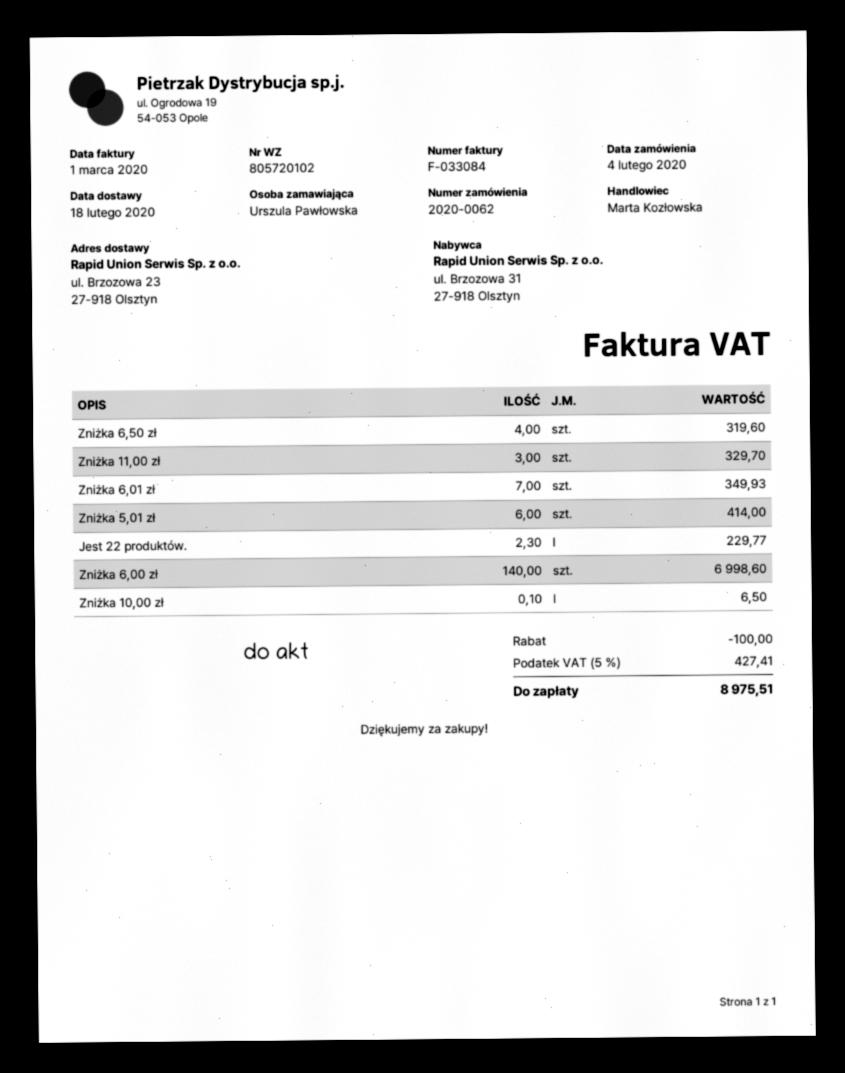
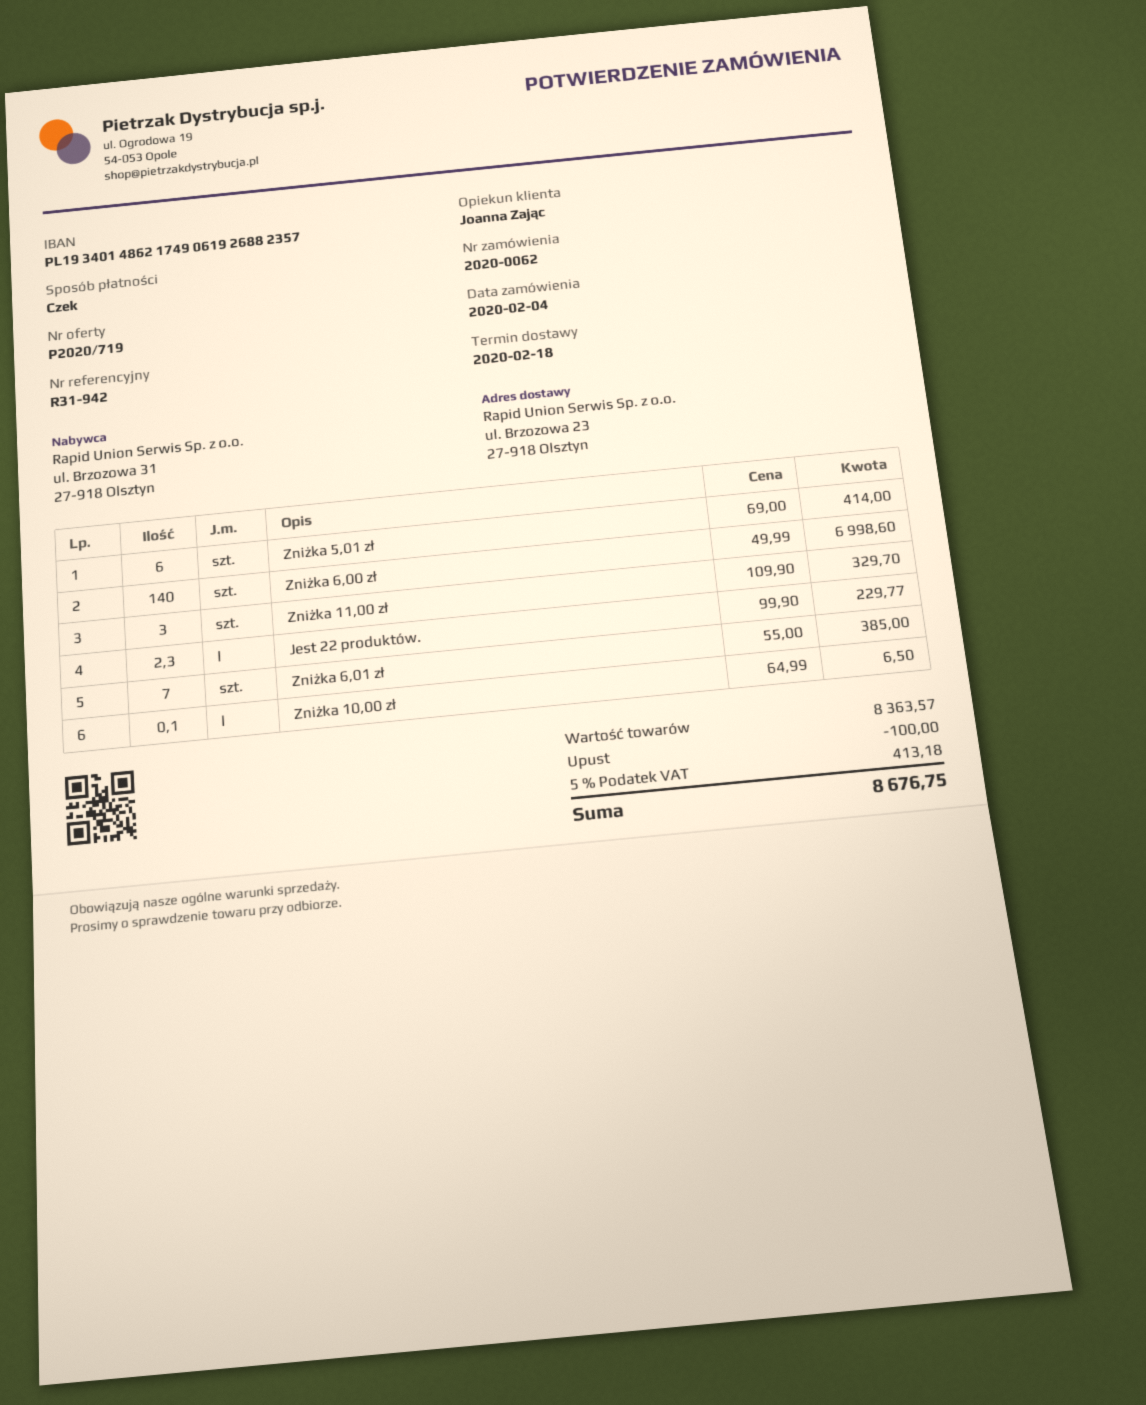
sales rep: Marta Kozłowska -> Joanna Zając
Zniżka 6,50 zł: 4 for 319.60 -> none
Zniżka 6,01 zł: 7 for 349.93 -> 7 for 385.00
tax: 5% = 427.41 -> 5% = 413.18
total: 8975.51 -> 8676.75

